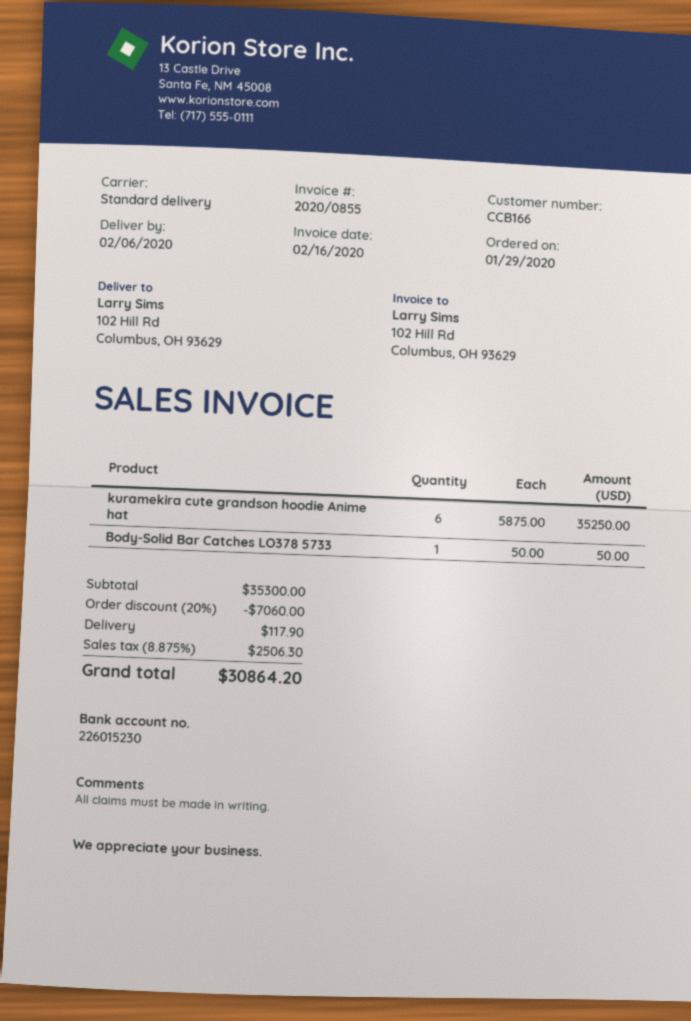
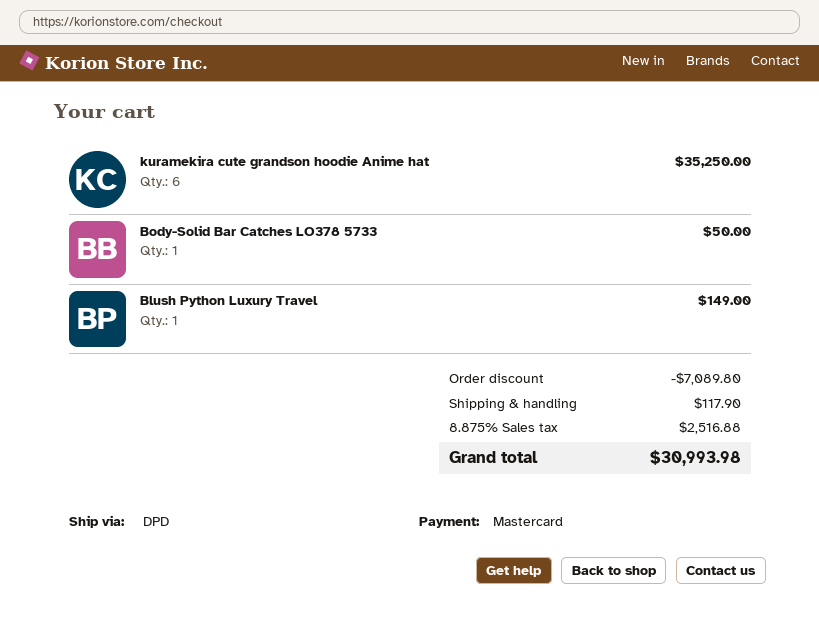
shipping method: standard -> DPD
Blush Python Luxury Travel: none -> 1 for 149.00
discount: 7060.00 -> 7089.80
tax: 8.875% = 2506.30 -> 8.875% = 2516.88
total: 30864.20 -> 30993.98

